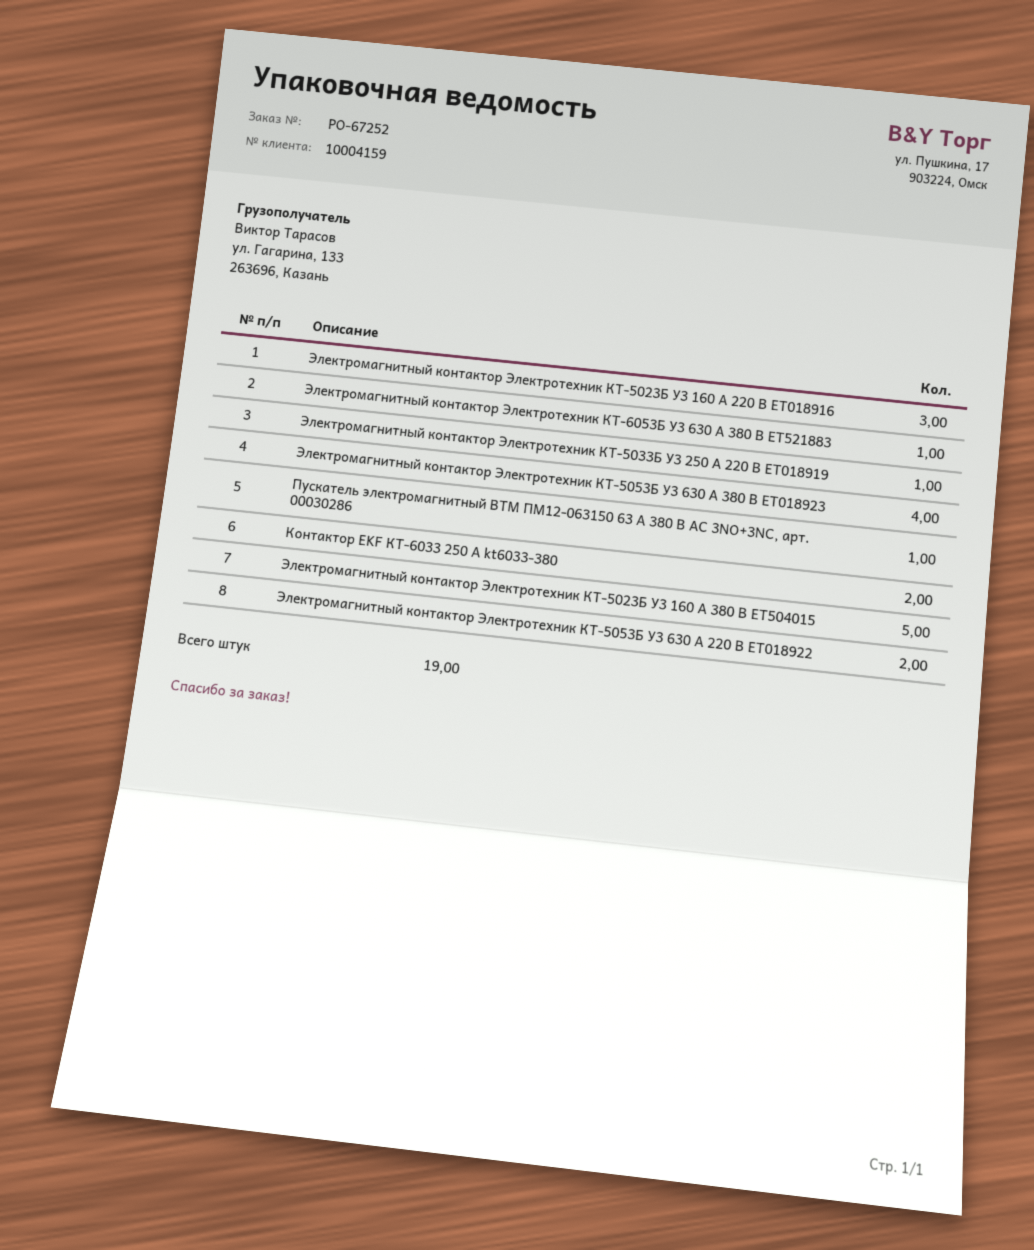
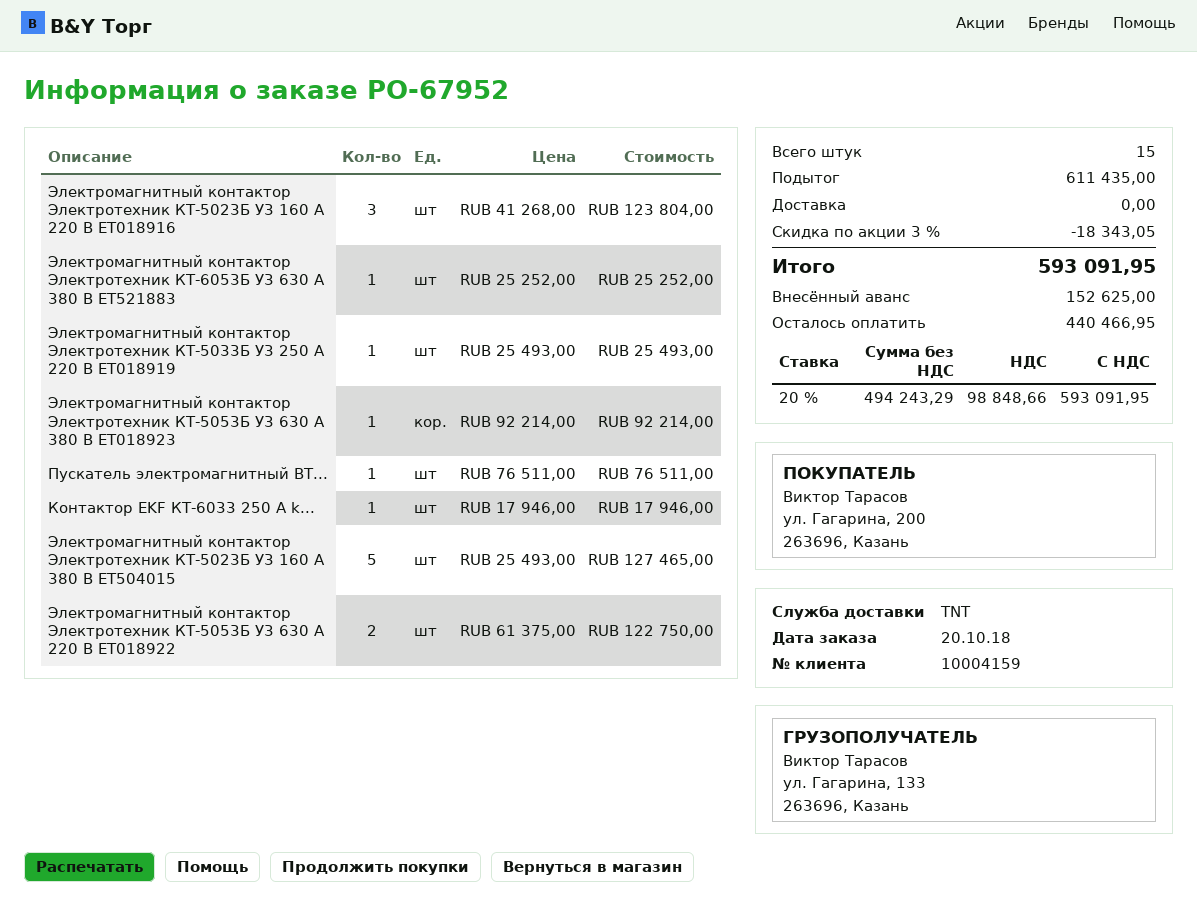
order number: PO-67252 -> PO-67952
Электромагнитный контактор Электротехник КТ-5053Б У3 630 А 380 В ET018923: 4 -> 1
Контактор EKF КТ-6033 250 А kt6033-380: 2 -> 1
total quantity: 19 -> 15

